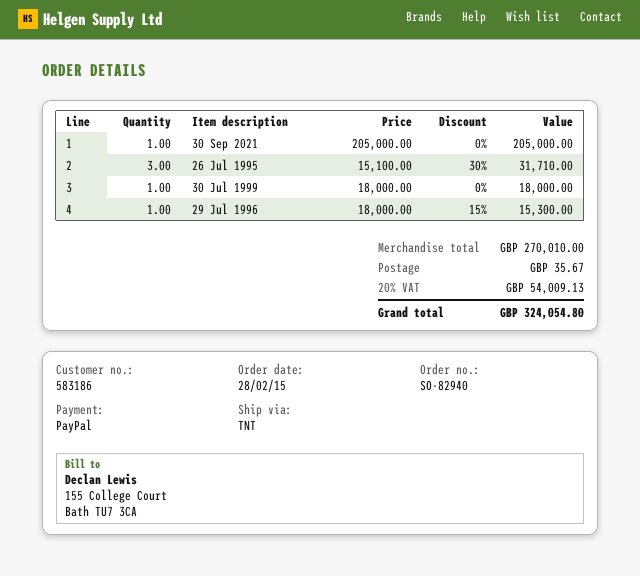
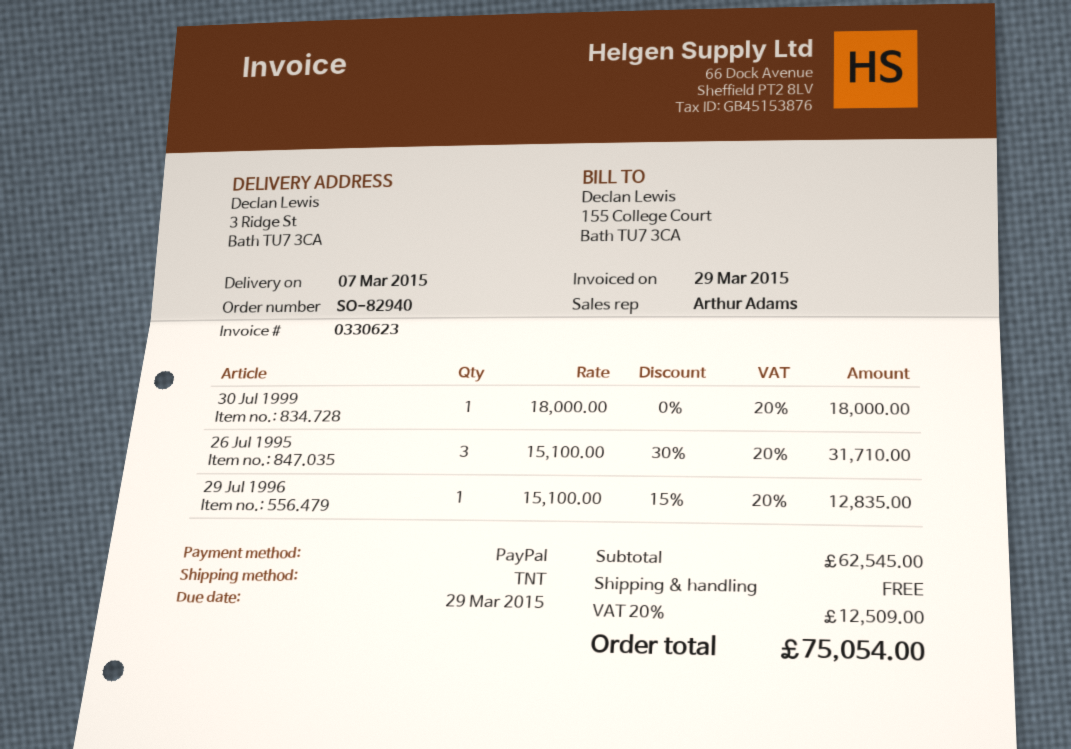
30 Sep 2021: 1 x 205000.00 = 205000.00 -> none
29 Jul 1996: 1 x 18000.00 - 15% = 15300.00 -> 1 x 15100.00 - 15% = 12835.00
subtotal: 270010.00 -> 62545.00
shipping: 35.67 -> 0.00
tax: 20% = 54009.13 -> 20% = 12509.00
total: 324054.80 -> 75054.00

